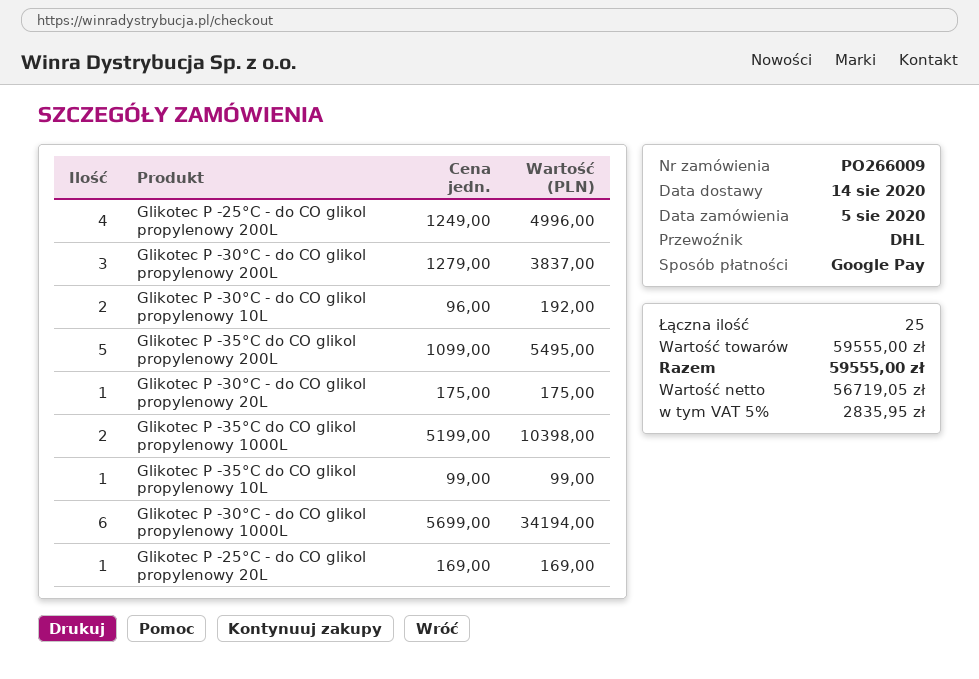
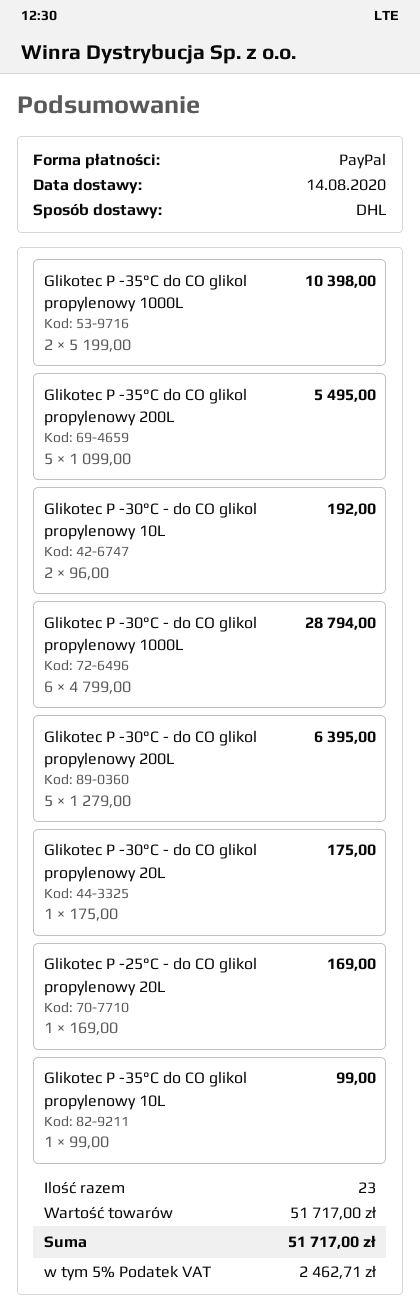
payment method: Google Pay -> PayPal
Glikotec P -25°C - do CO glikol propylenowy 200L: 4 x 1249.00 = 4996.00 -> none
Glikotec P -30°C - do CO glikol propylenowy 200L: 3 x 1279.00 = 3837.00 -> 5 x 1279.00 = 6395.00
Glikotec P -30°C - do CO glikol propylenowy 1000L: 6 x 5699.00 = 34194.00 -> 6 x 4799.00 = 28794.00
total quantity: 25 -> 23
subtotal: 59555.00 -> 51717.00
tax: 5% = 2835.95 -> 5% = 2462.71
total: 59555.00 -> 51717.00

